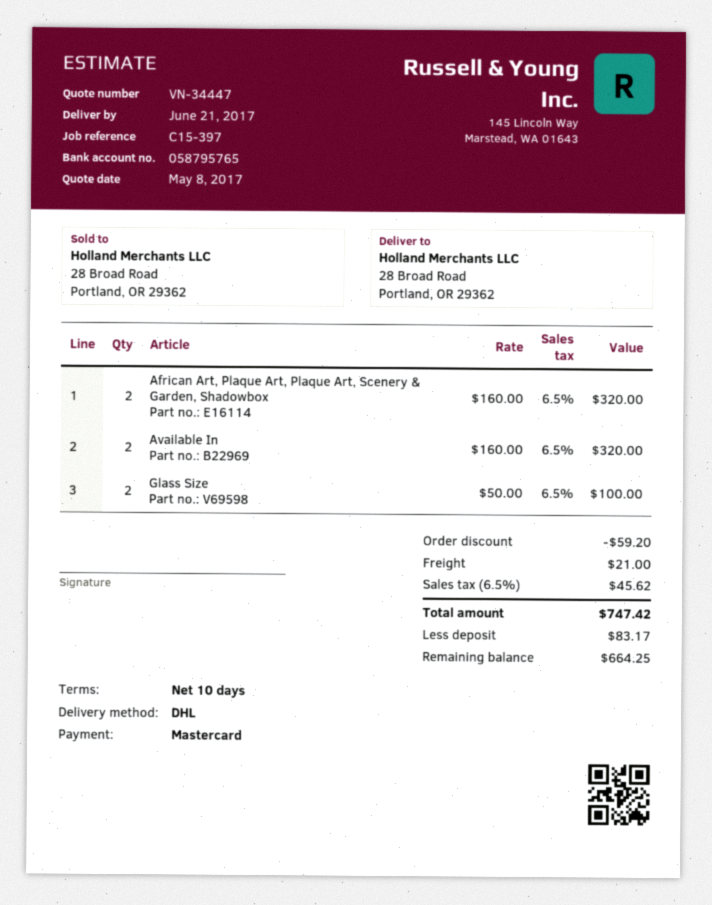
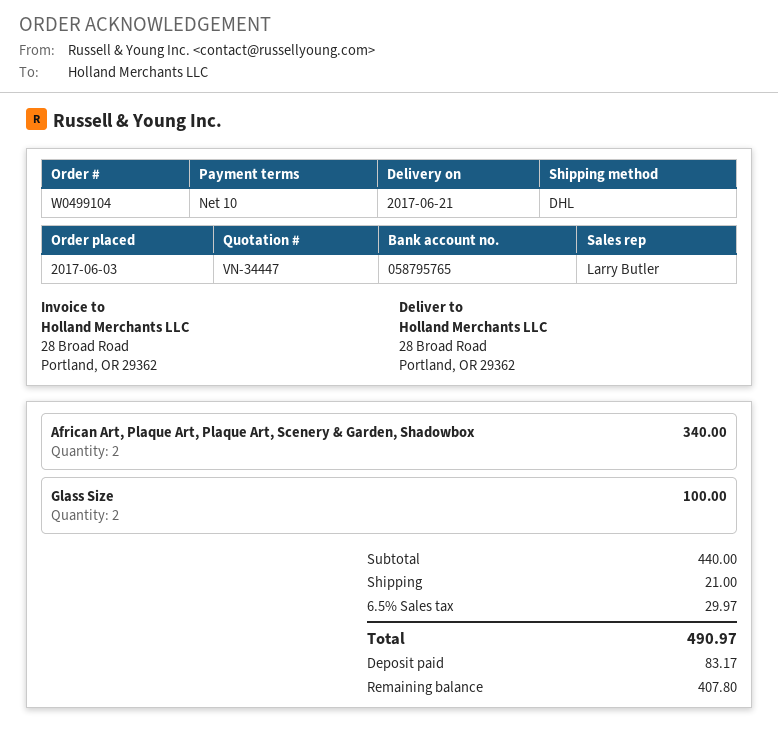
African Art, Plaque Art, Plaque Art, Scenery & Garden, Shadowbox: 2 for 320.00 -> 2 for 340.00
Available In: 2 for 320.00 -> none
discount: 59.20 -> none
tax: 6.5% = 45.62 -> 6.5% = 29.97
total: 747.42 -> 490.97
balance: 664.25 -> 407.80

